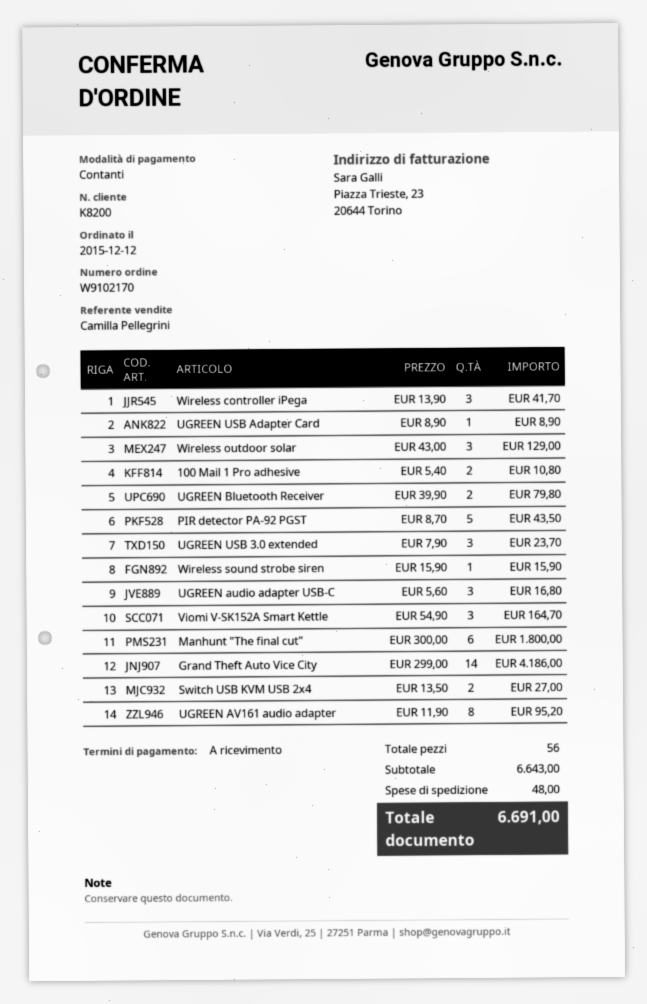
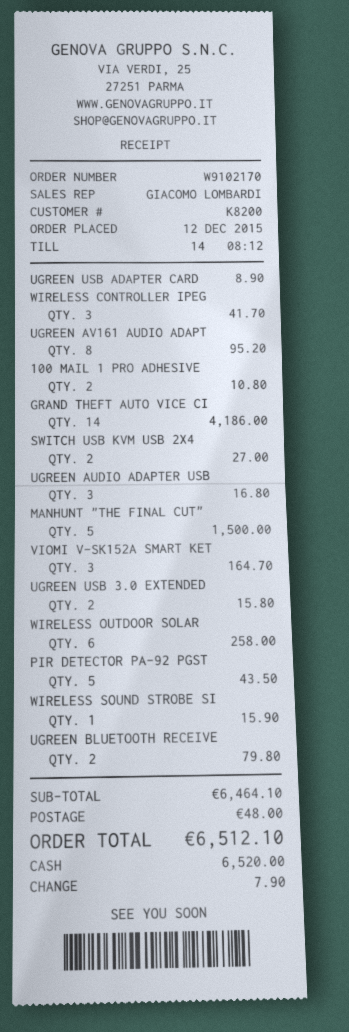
sales rep: Camilla Pellegrini -> GIACOMO LOMBARDI
Wireless outdoor solar: 3 for 129.00 -> 6 for 258.00
UGREEN USB 3.0 extended: 3 for 23.70 -> 2 for 15.80
Manhunt "The final cut": 6 for 1800.00 -> 5 for 1500.00
subtotal: 6643.00 -> 6464.10
total: 6691.00 -> 6512.10

